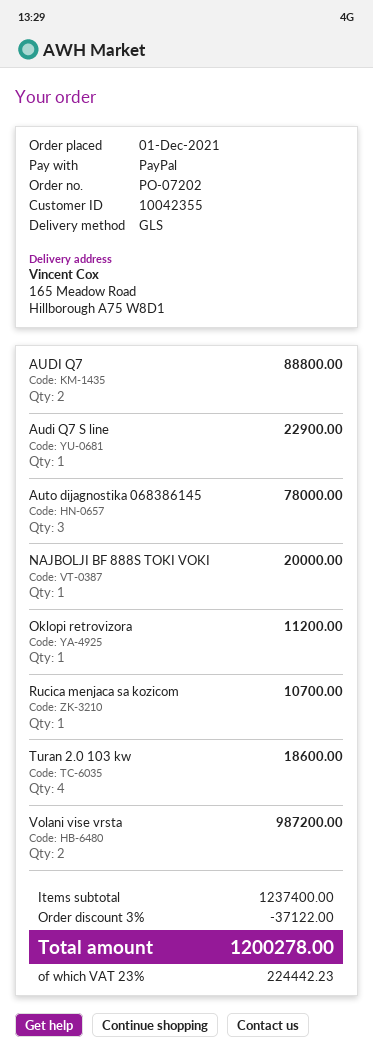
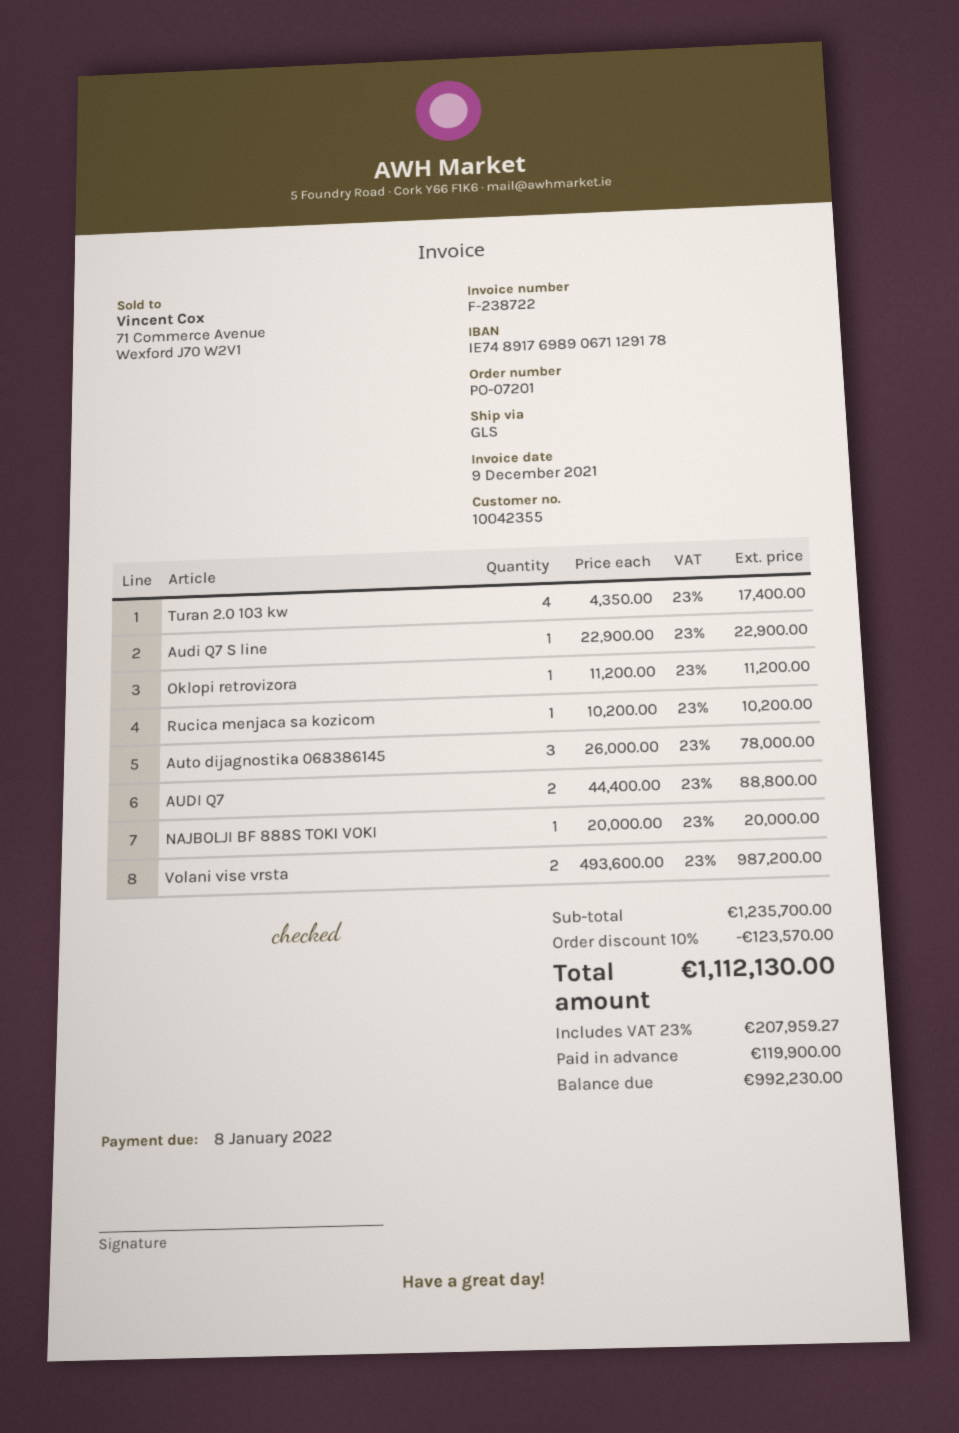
order number: PO-07202 -> PO-07201
Rucica menjaca sa kozicom: 1 for 10700.00 -> 1 for 10200.00
Turan 2.0 103 kw: 4 for 18600.00 -> 4 for 17400.00
subtotal: 1237400.00 -> 1235700.00
discount: 3% = 37122.00 -> 10% = 123570.00
tax: 23% = 224442.23 -> 23% = 207959.27
total: 1200278.00 -> 1112130.00

